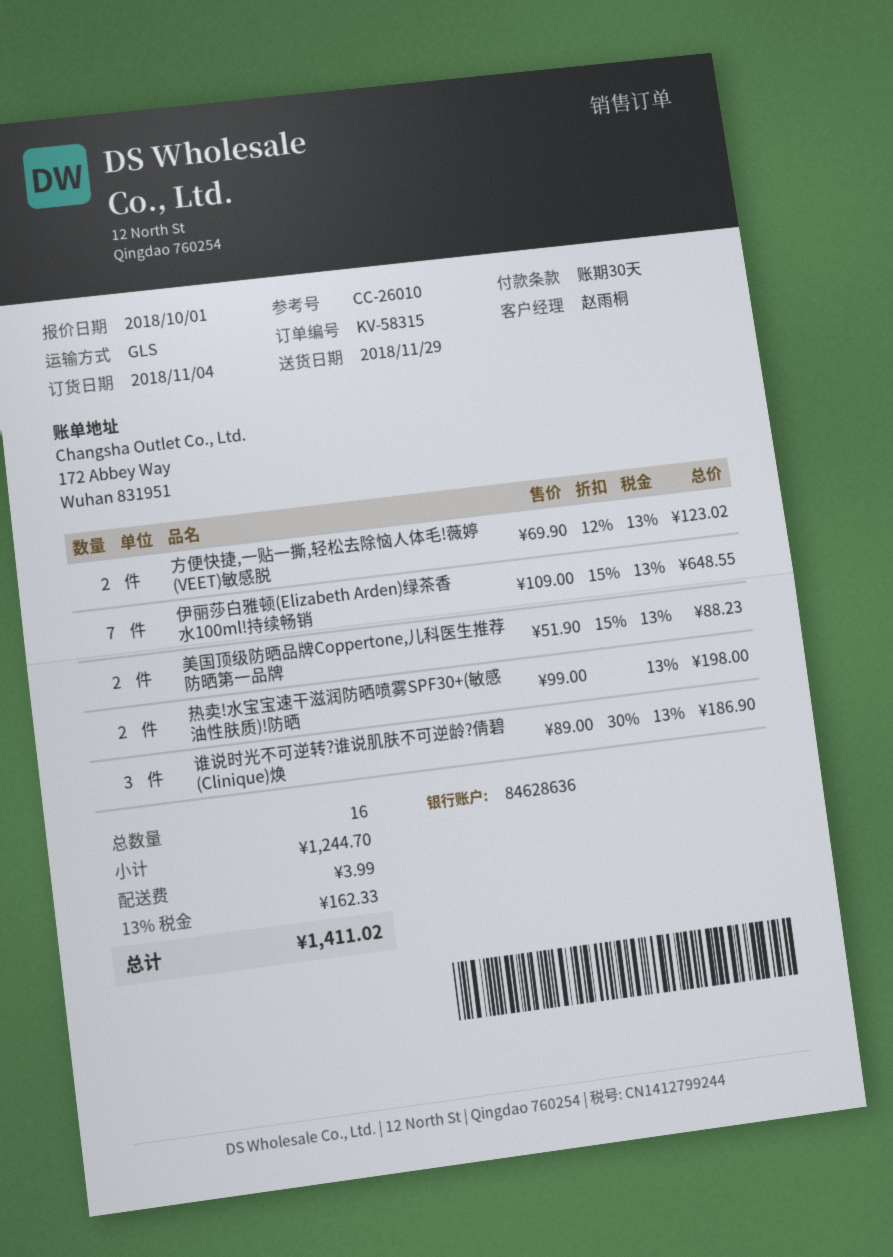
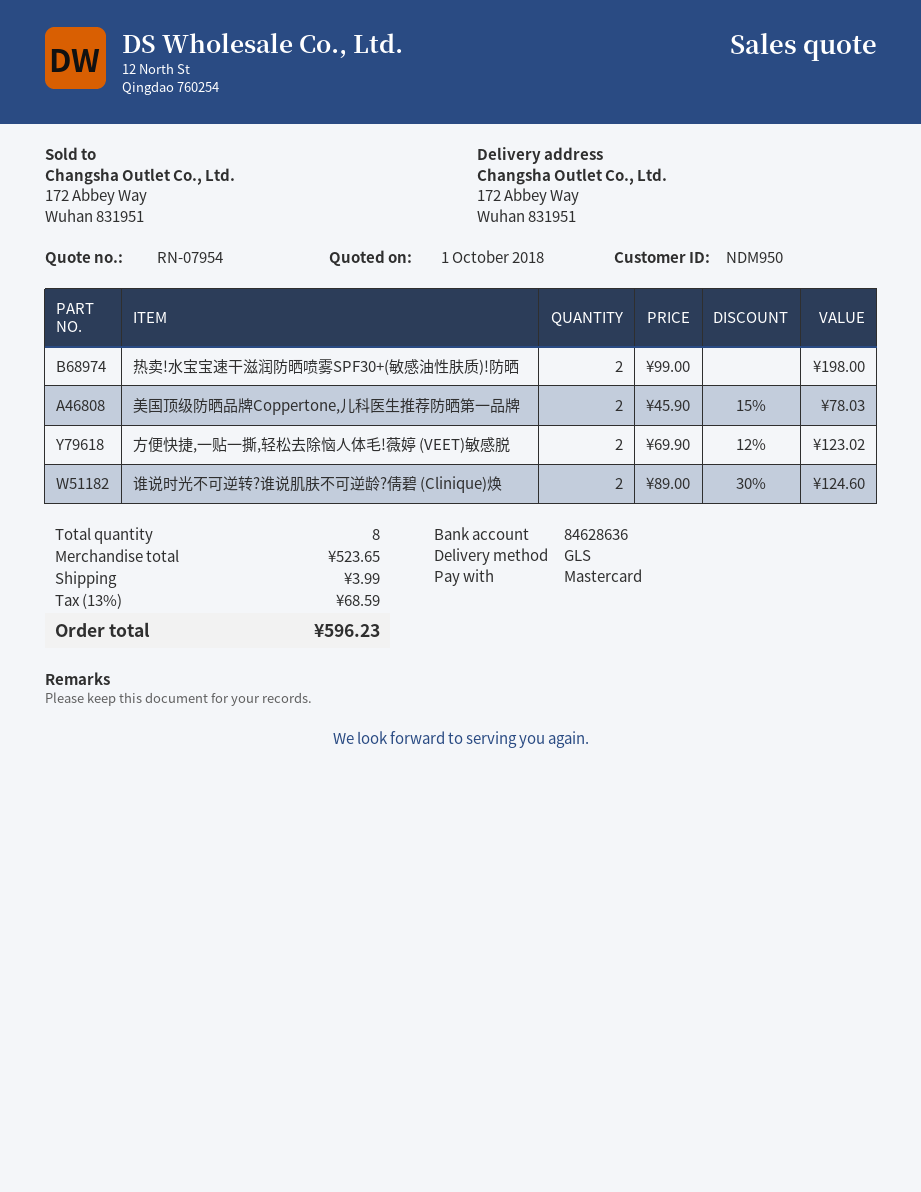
伊丽莎白雅顿(Elizabeth Arden)绿茶香水100ml!持续畅销: 7 x 109.00 - 15% = 648.55 -> none
美国顶级防晒品牌Coppertone,儿科医生推荐防晒第一品牌: 2 x 51.90 - 15% = 88.23 -> 2 x 45.90 - 15% = 78.03
谁说时光不可逆转?谁说肌肤不可逆龄?倩碧 (Clinique)焕: 3 x 89.00 - 30% = 186.90 -> 2 x 89.00 - 30% = 124.60
total quantity: 16 -> 8
subtotal: 1244.70 -> 523.65
tax: 13% = 162.33 -> 13% = 68.59
total: 1411.02 -> 596.23

